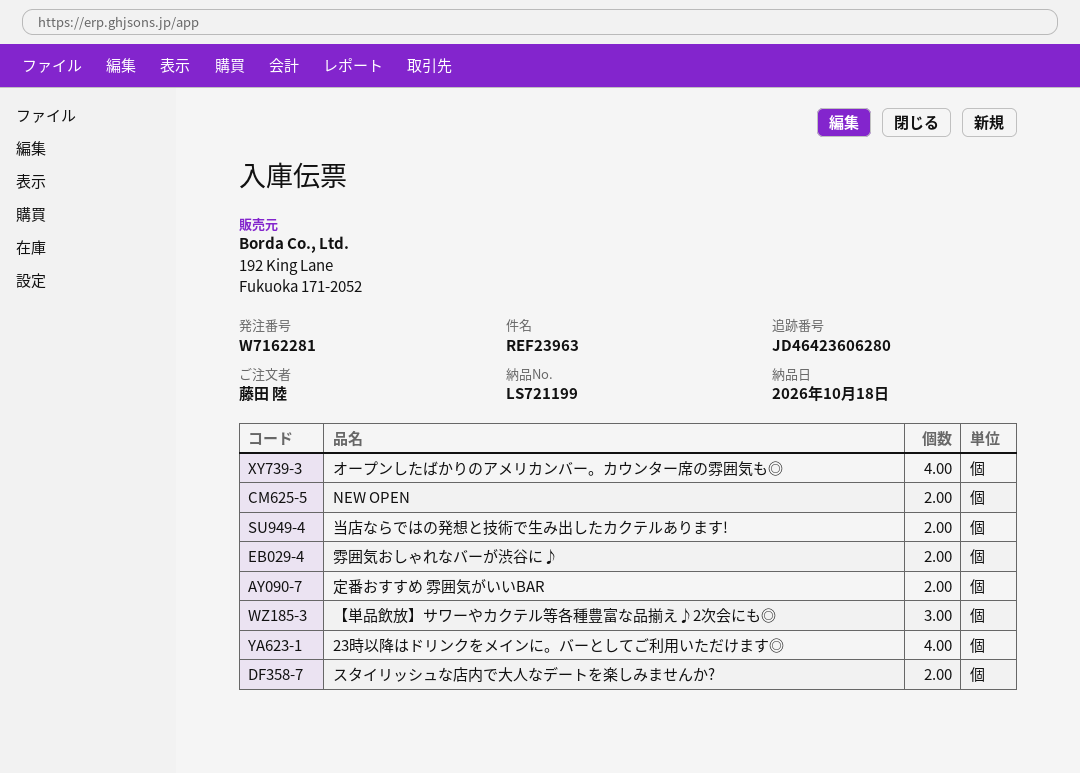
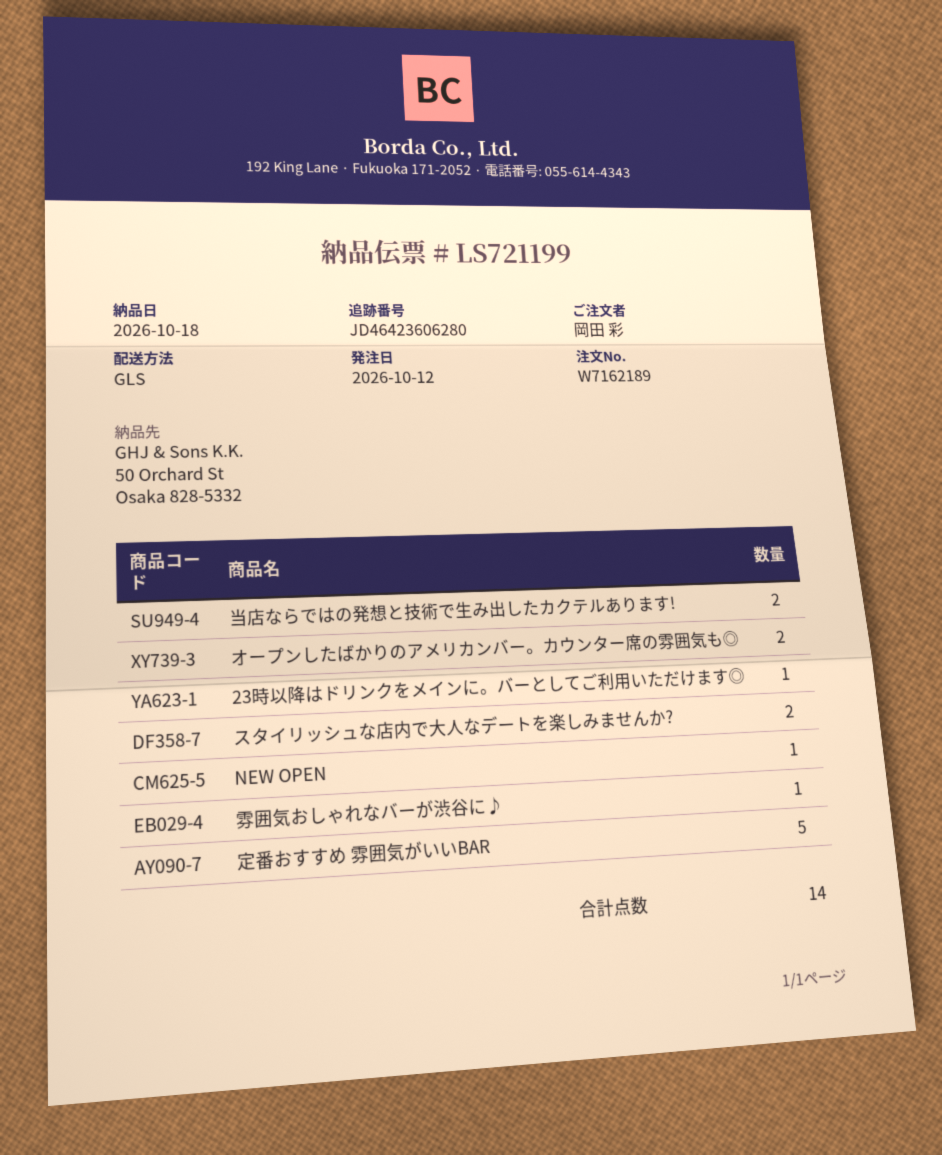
order number: W7162281 -> W7162189
ordered by: 藤田 陸 -> 岡田 彩
オープンしたばかりのアメリカンバー。カウンター席の雰囲気も◎: 4 -> 2
NEW OPEN: 2 -> 1
雰囲気おしゃれなバーが渋谷に♪: 2 -> 1
定番おすすめ 雰囲気がいいBAR: 2 -> 5
【単品飲放】サワーやカクテル等各種豊富な品揃え♪2次会にも◎: 3 -> none
23時以降はドリンクをメインに。バーとしてご利用いただけます◎: 4 -> 1

